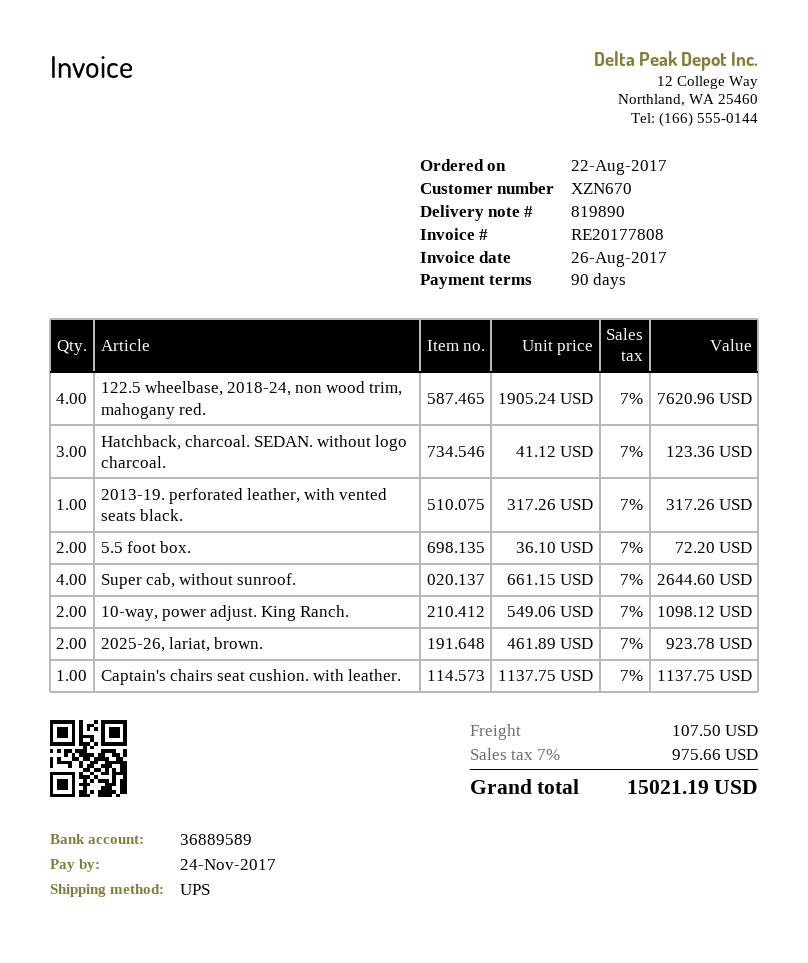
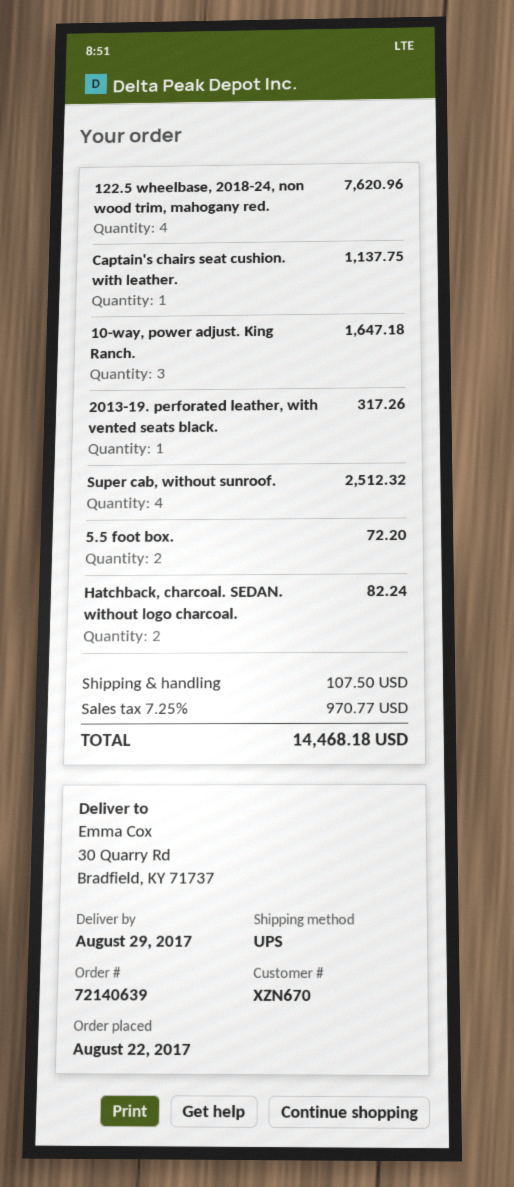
Hatchback, charcoal. SEDAN. without logo charcoal.: 3 for 123.36 -> 2 for 82.24
Super cab, without sunroof.: 4 for 2644.60 -> 4 for 2512.32
10-way, power adjust. King Ranch.: 2 for 1098.12 -> 3 for 1647.18
2025-26, lariat, brown.: 2 for 923.78 -> none
tax: 7% = 975.66 -> 7.25% = 970.77
total: 15021.19 -> 14468.18

